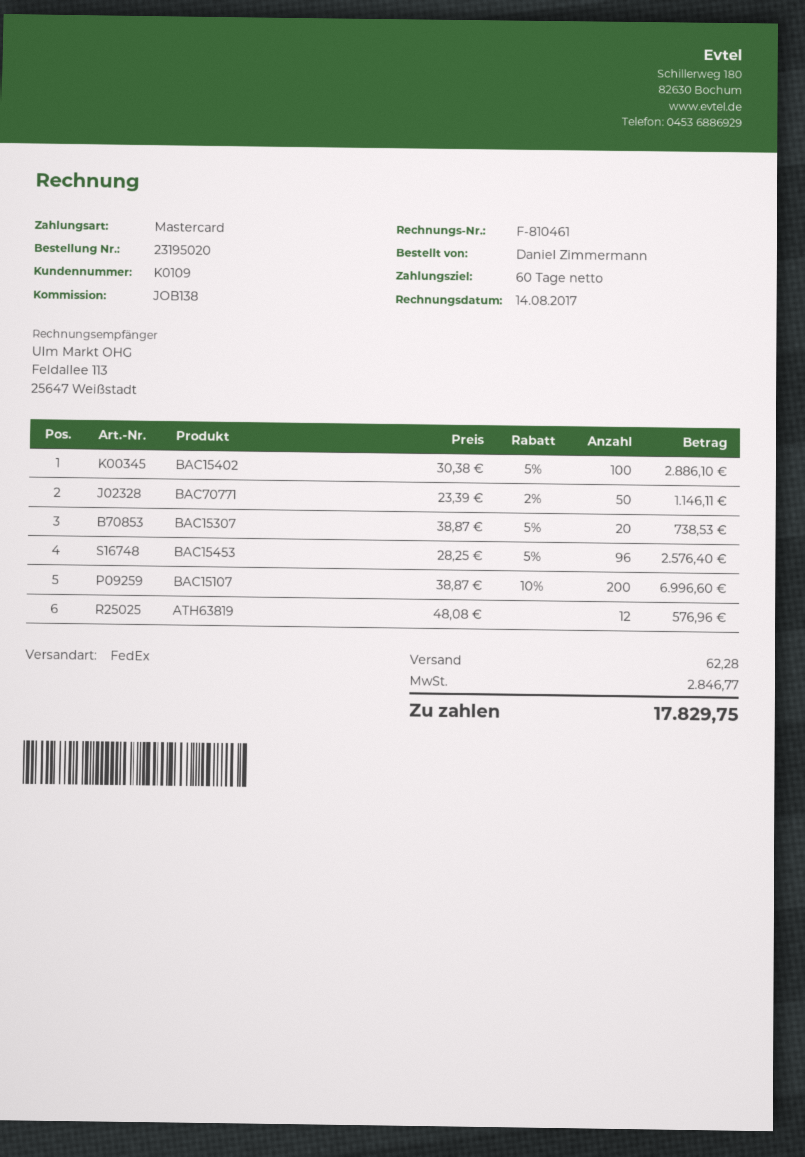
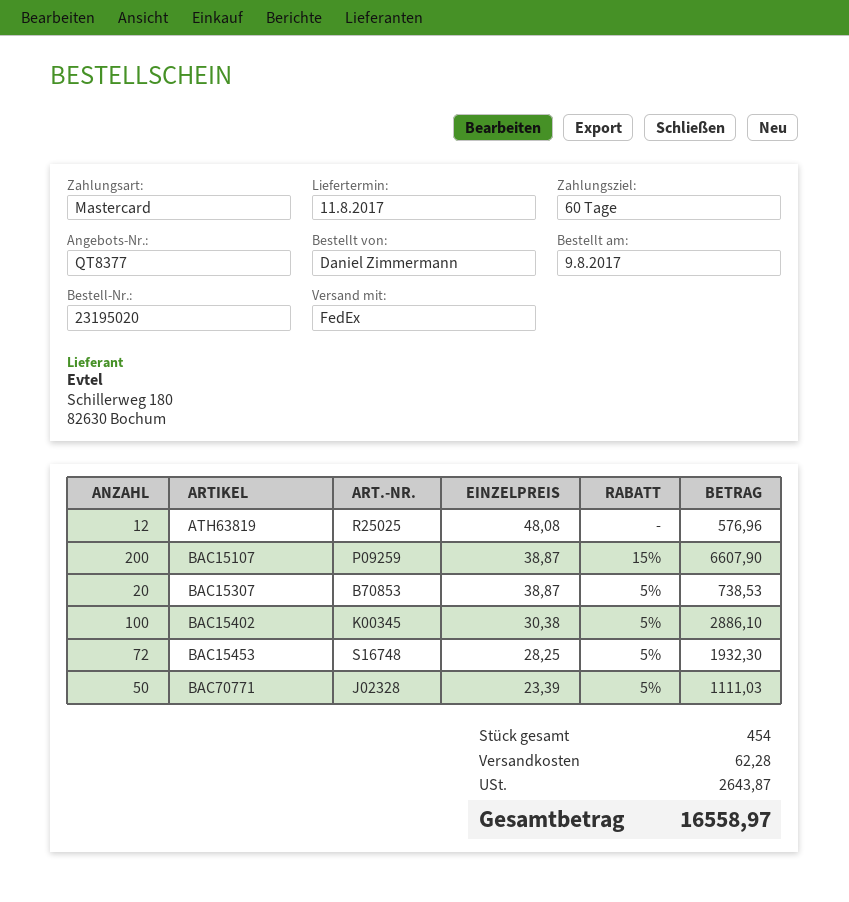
BAC70771: 50 x 23.39 - 2% = 1146.11 -> 50 x 23.39 - 5% = 1111.03
BAC15453: 96 x 28.25 - 5% = 2576.40 -> 72 x 28.25 - 5% = 1932.30
BAC15107: 200 x 38.87 - 10% = 6996.60 -> 200 x 38.87 - 15% = 6607.90
tax: 2846.77 -> 2643.87
total: 17829.75 -> 16558.97

